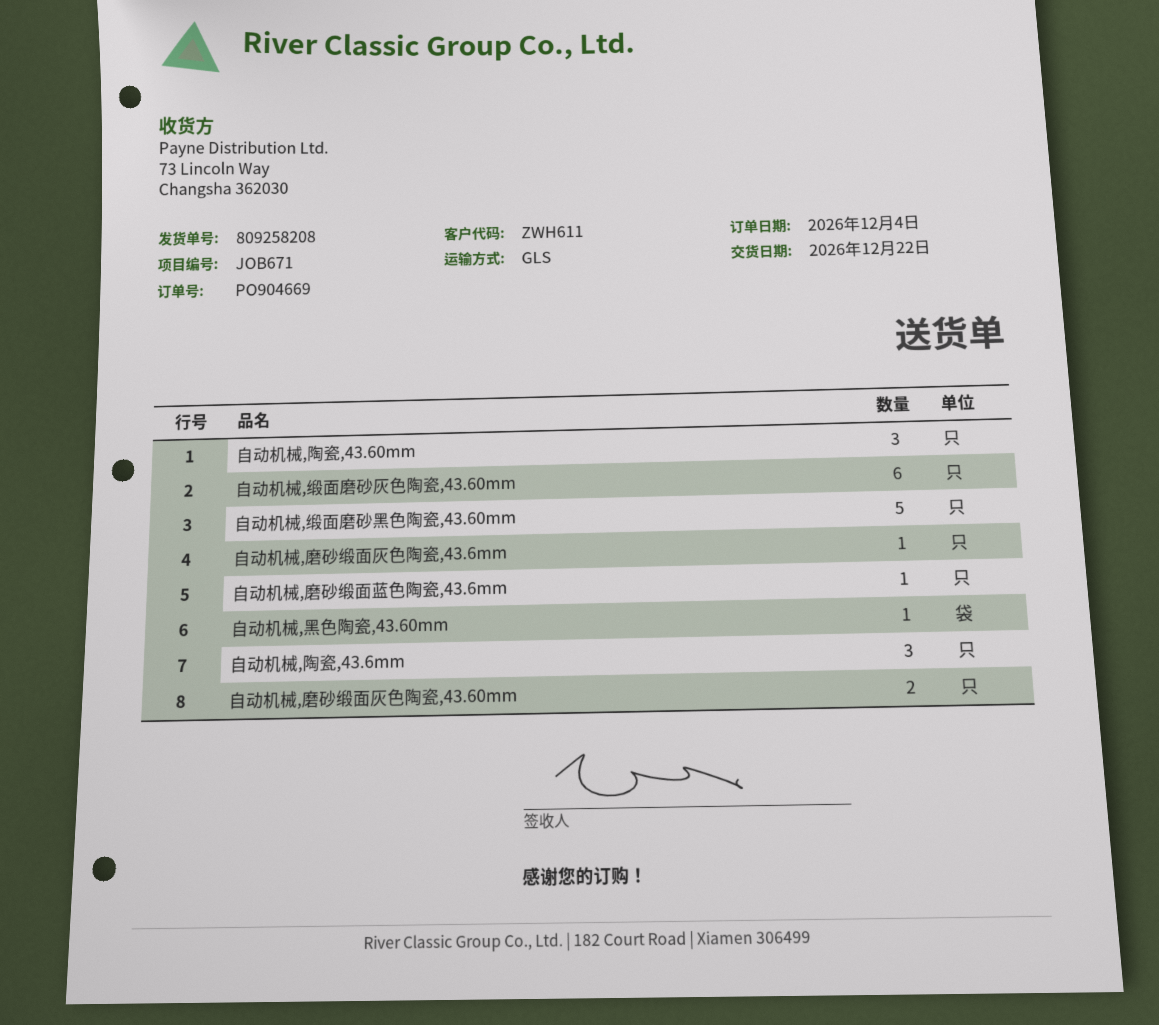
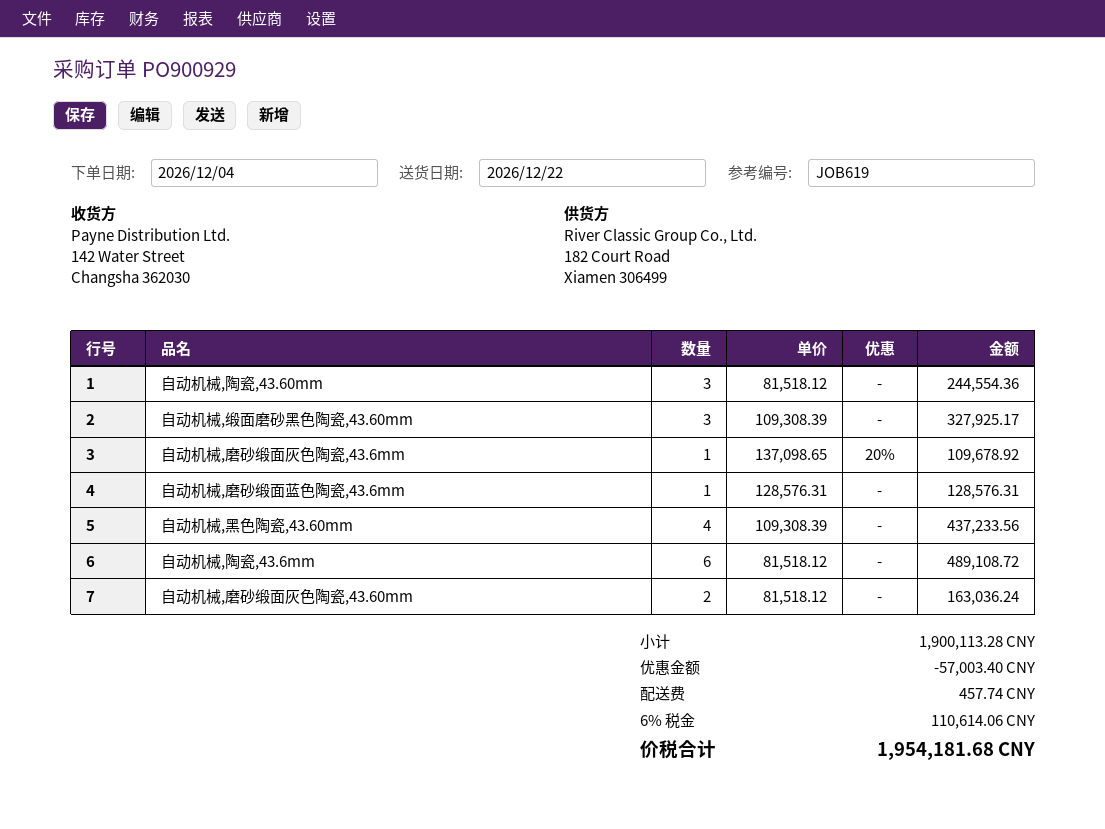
order number: PO904669 -> PO900929
reference: JOB671 -> JOB619
ship to: 73 Lincoln Way, Changsha 362030 -> 142 Water Street, Changsha 362030
自动机械,缎面磨砂灰色陶瓷,43.60mm: 6 -> none
自动机械,缎面磨砂黑色陶瓷,43.60mm: 5 -> 3
自动机械,黑色陶瓷,43.60mm: 1 -> 4
自动机械,陶瓷,43.6mm: 3 -> 6

